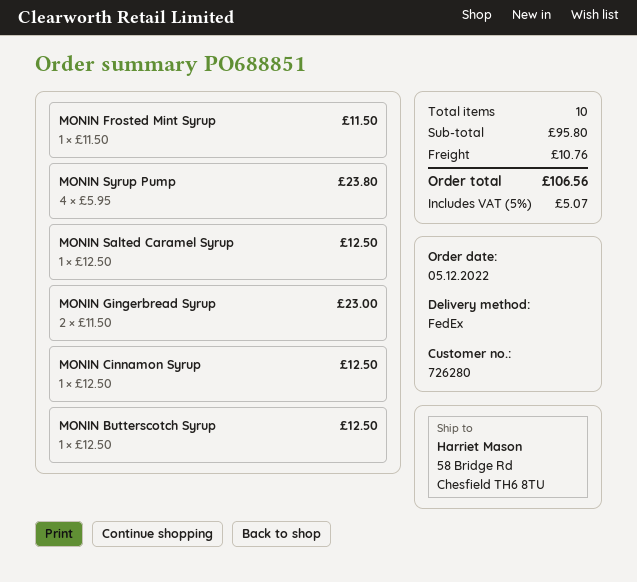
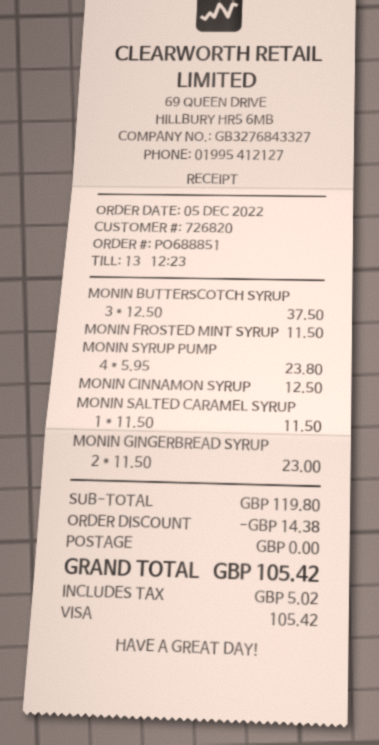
customer number: 726280 -> 726820
MONIN Salted Caramel Syrup: 1 x 12.50 = 12.50 -> 1 x 11.50 = 11.50
MONIN Butterscotch Syrup: 1 x 12.50 = 12.50 -> 3 x 12.50 = 37.50
subtotal: 95.80 -> 119.80
discount: none -> 14.38
shipping: 10.76 -> 0.00
tax: 5.07 -> 5.02
total: 106.56 -> 105.42

